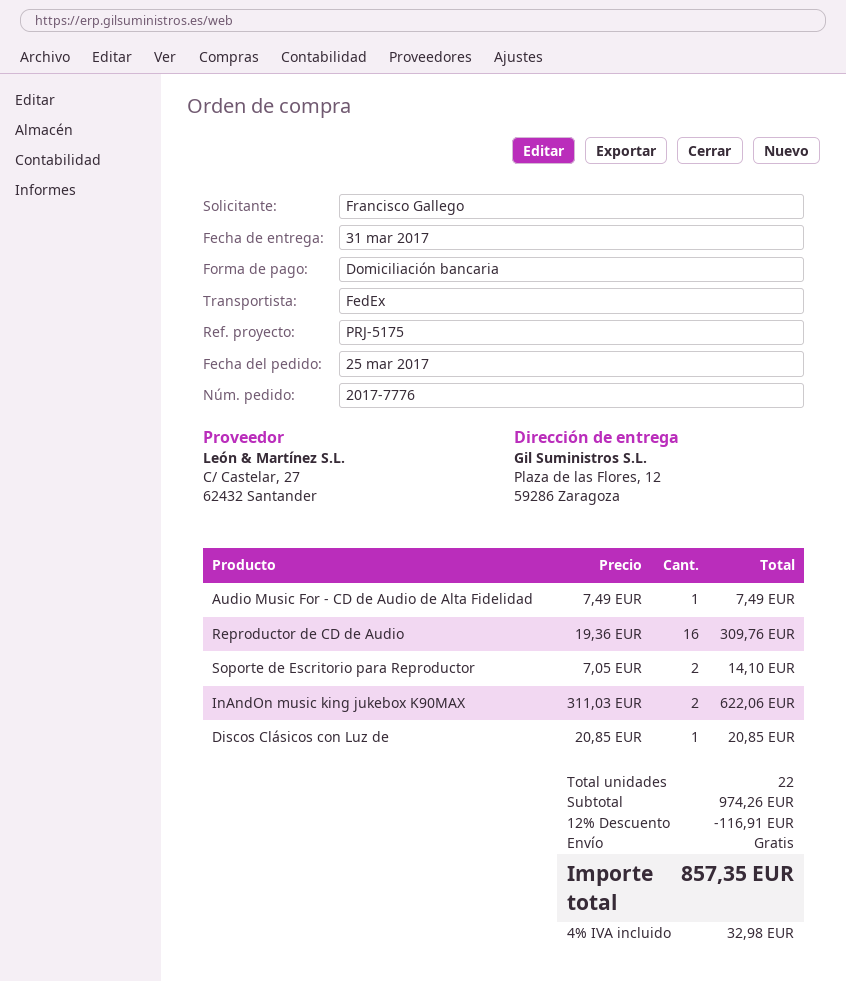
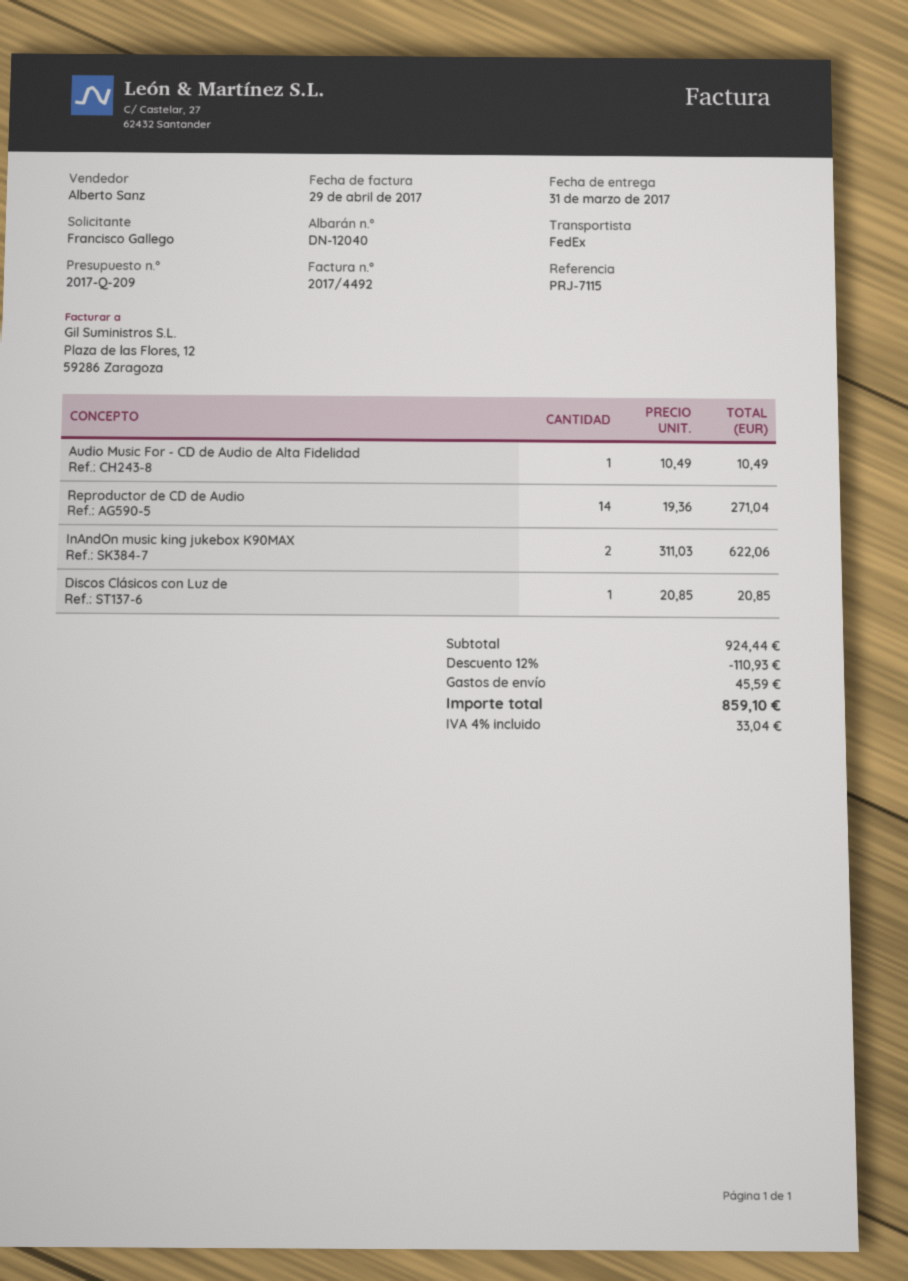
reference: PRJ-5175 -> PRJ-7115
Audio Music For - CD de Audio de Alta Fidelidad: 1 x 7.49 = 7.49 -> 1 x 10.49 = 10.49
Reproductor de CD de Audio: 16 x 19.36 = 309.76 -> 14 x 19.36 = 271.04
Soporte de Escritorio para Reproductor: 2 x 7.05 = 14.10 -> none
subtotal: 974.26 -> 924.44
discount: 12% = 116.91 -> 12% = 110.93
shipping: 0.00 -> 45.59
tax: 4% = 32.98 -> 4% = 33.04
total: 857.35 -> 859.10

